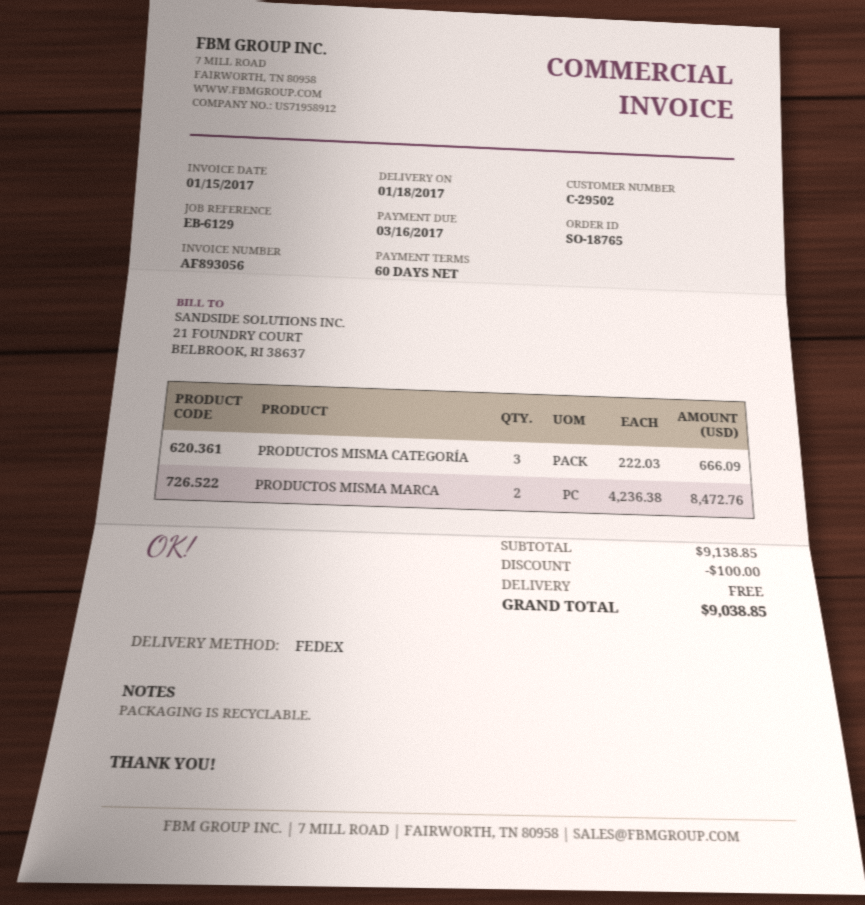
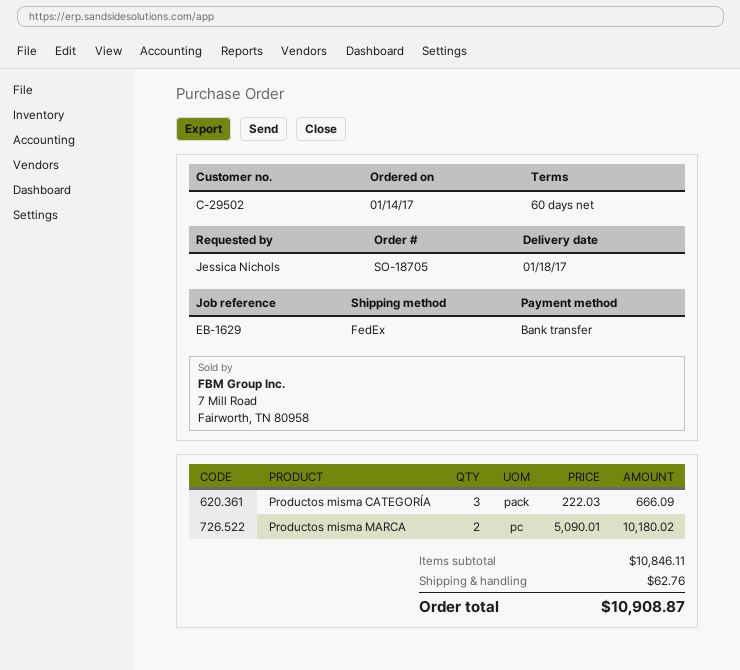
order number: SO-18765 -> SO-18705
reference: EB-6129 -> EB-1629
PRODUCTOS MISMA MARCA: 2 x 4236.38 = 8472.76 -> 2 x 5090.01 = 10180.02
subtotal: 9138.85 -> 10846.11
discount: 100.00 -> none
shipping: 0.00 -> 62.76
total: 9038.85 -> 10908.87

